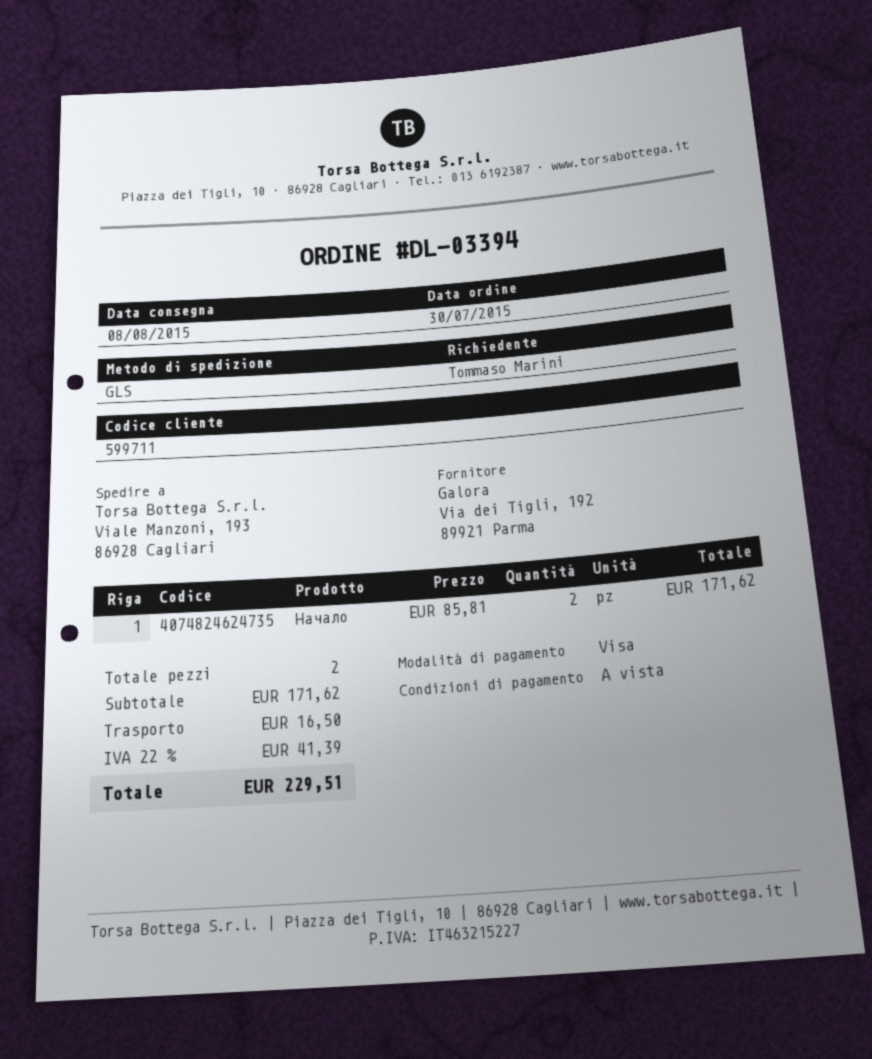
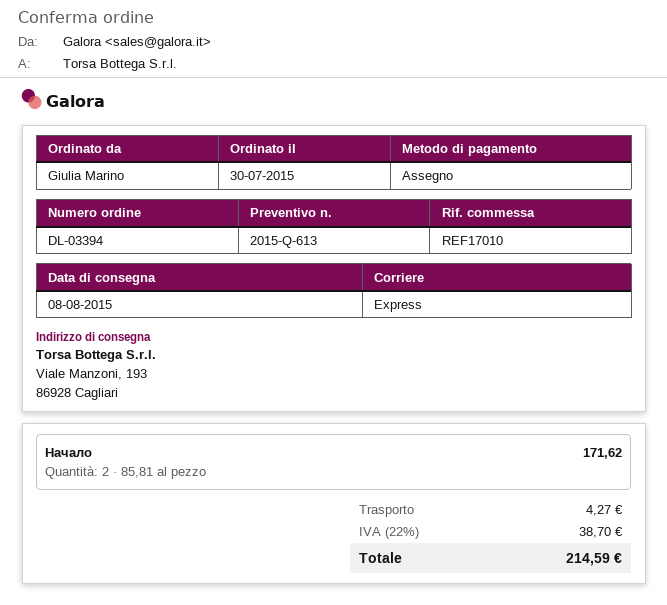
ordered by: Tommaso Marini -> Giulia Marino
payment method: Visa -> cheque
shipping method: GLS -> express
shipping: 16.50 -> 4.27
tax: 22% = 41.39 -> 22% = 38.70
total: 229.51 -> 214.59

